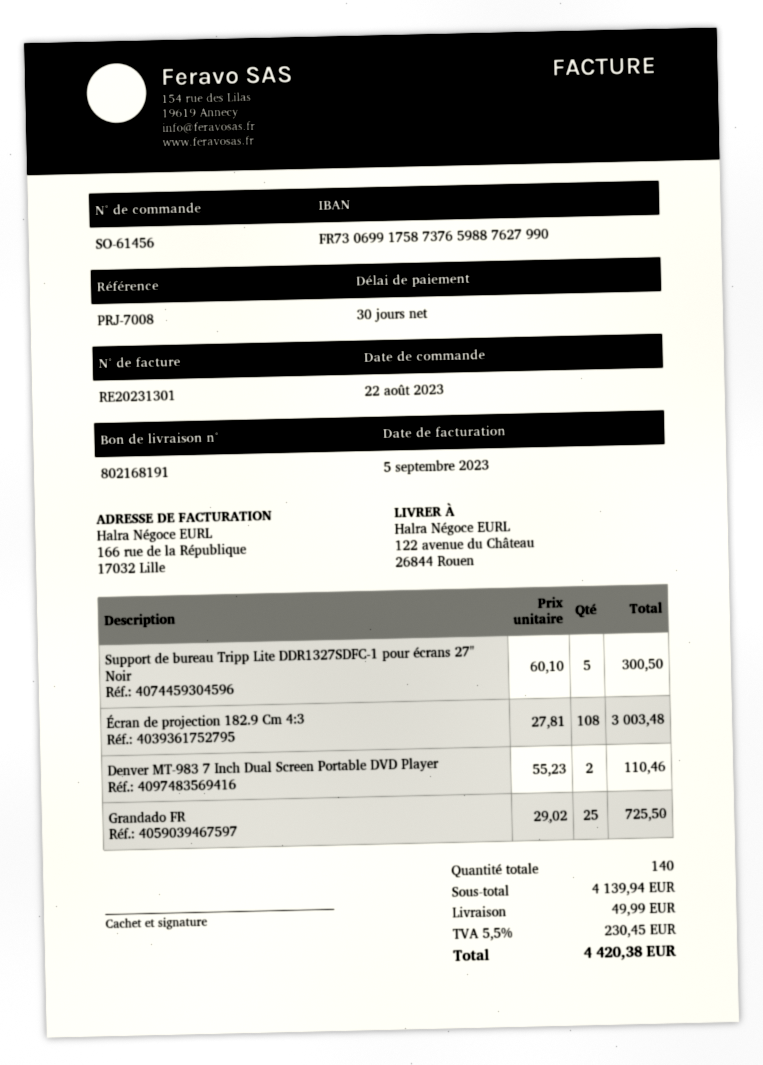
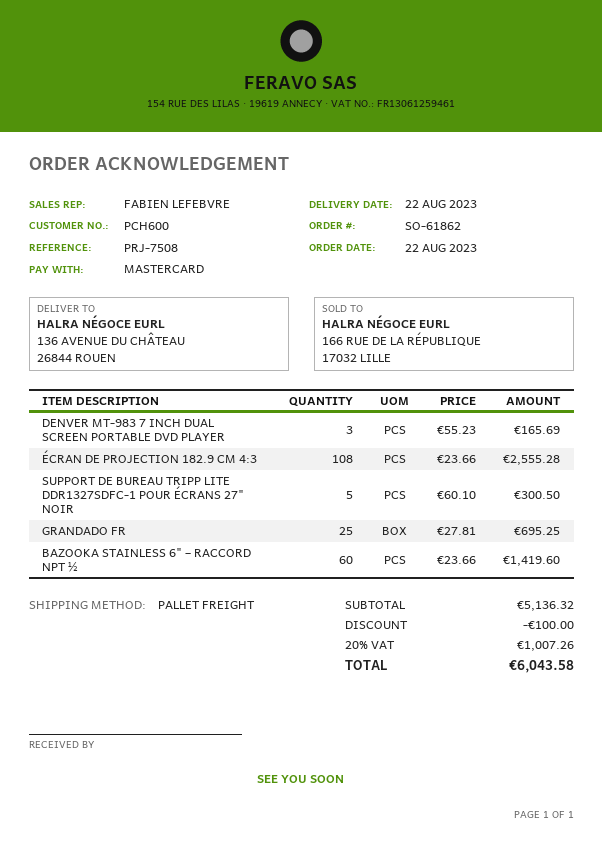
order number: SO-61456 -> SO-61862
reference: PRJ-7008 -> PRJ-7508
ship to: 122 avenue du Château, 26844 Rouen -> 136 AVENUE DU CHÂTEAU, 26844 ROUEN
Écran de projection 182.9 Cm 4:3: 108 x 27.81 = 3003.48 -> 108 x 23.66 = 2555.28
Denver MT-983 7 Inch Dual Screen Portable DVD Player: 2 x 55.23 = 110.46 -> 3 x 55.23 = 165.69
Grandado FR: 25 x 29.02 = 725.50 -> 25 x 27.81 = 695.25
BAZOOKA STAINLESS 6" – RACCORD NPT ½: none -> 60 x 23.66 = 1419.60
subtotal: 4139.94 -> 5136.32
discount: none -> 100.00
shipping: 49.99 -> none
tax: 5.5% = 230.45 -> 20% = 1007.26
total: 4420.38 -> 6043.58

